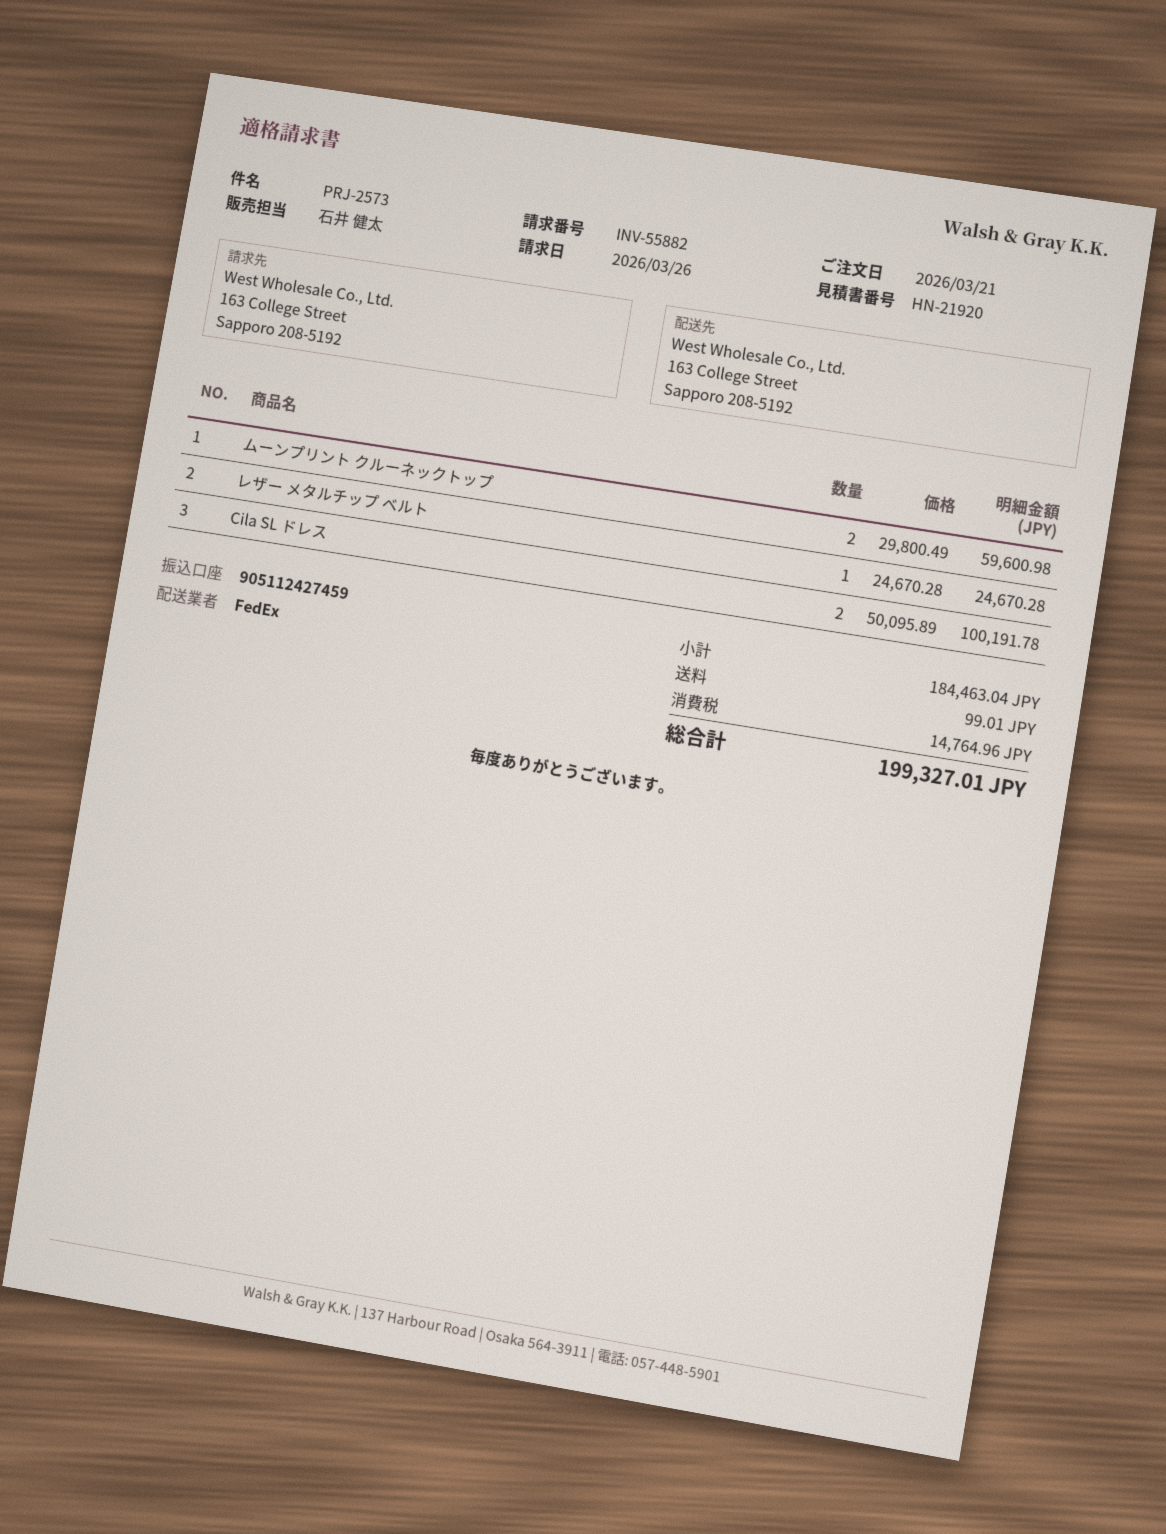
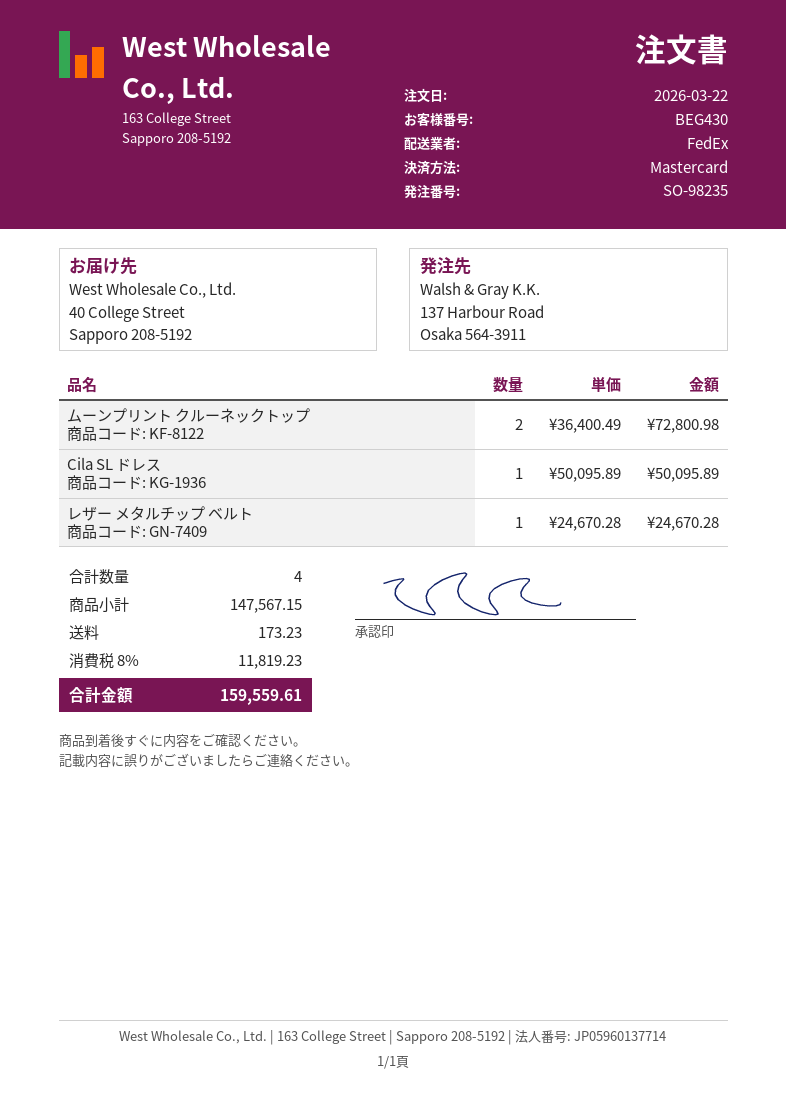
order date: 2026-03-21 -> 2026-03-22
ship to: 163 College Street, Sapporo 208-5192 -> 40 College Street, Sapporo 208-5192
ムーンプリント クルーネックトップ: 2 x 29800.49 = 59600.98 -> 2 x 36400.49 = 72800.98
Cila SL ドレス: 2 x 50095.89 = 100191.78 -> 1 x 50095.89 = 50095.89
subtotal: 184463.04 -> 147567.15
shipping: 99.01 -> 173.23
tax: 14764.96 -> 11819.23
total: 199327.01 -> 159559.61

